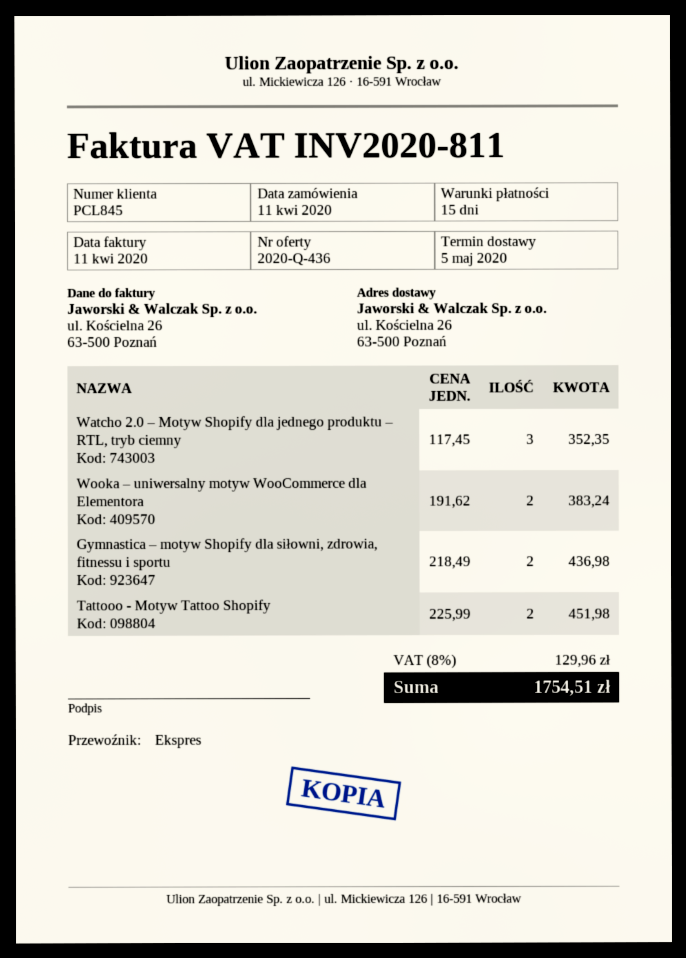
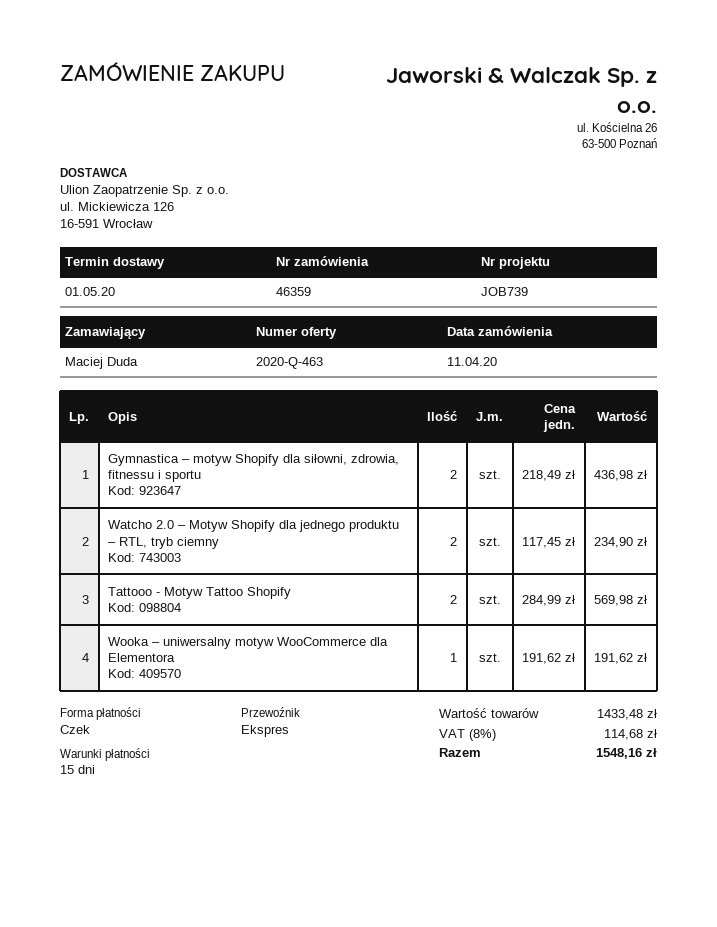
quote number: 2020-Q-436 -> 2020-Q-463
delivery date: 2020-05-05 -> 2020-05-01
Watcho 2.0 – Motyw Shopify dla jednego produktu – RTL, tryb ciemny: 3 x 117.45 = 352.35 -> 2 x 117.45 = 234.90
Wooka – uniwersalny motyw WooCommerce dla Elementora: 2 x 191.62 = 383.24 -> 1 x 191.62 = 191.62
Tattooo - Motyw Tattoo Shopify: 2 x 225.99 = 451.98 -> 2 x 284.99 = 569.98
tax: 8% = 129.96 -> 8% = 114.68
total: 1754.51 -> 1548.16

